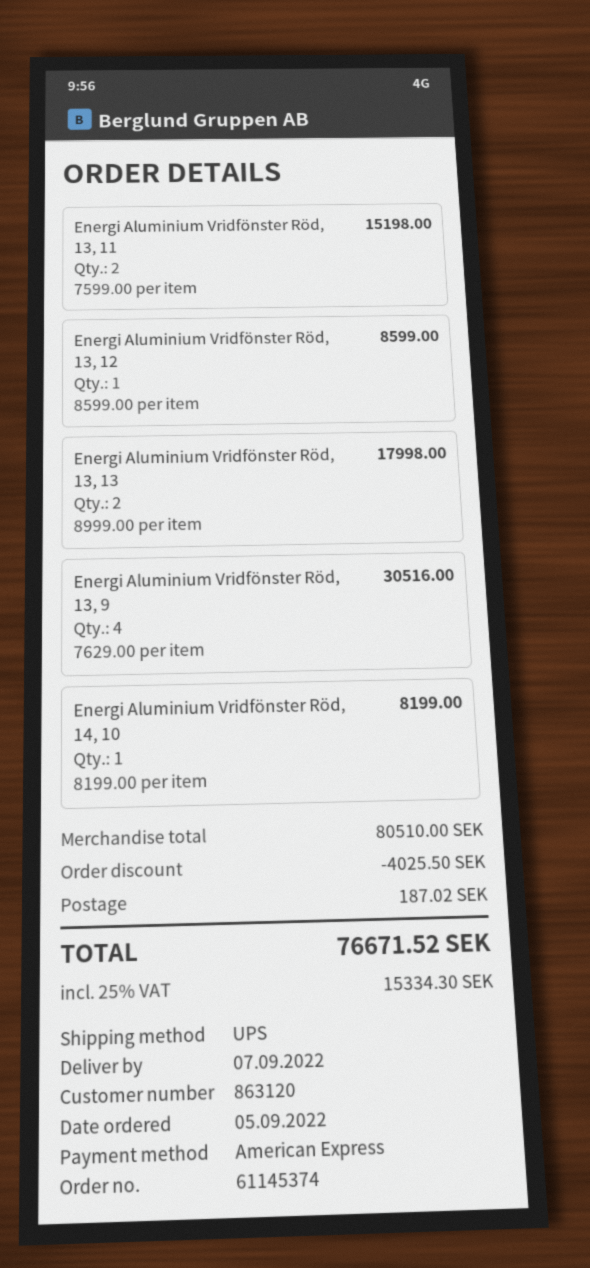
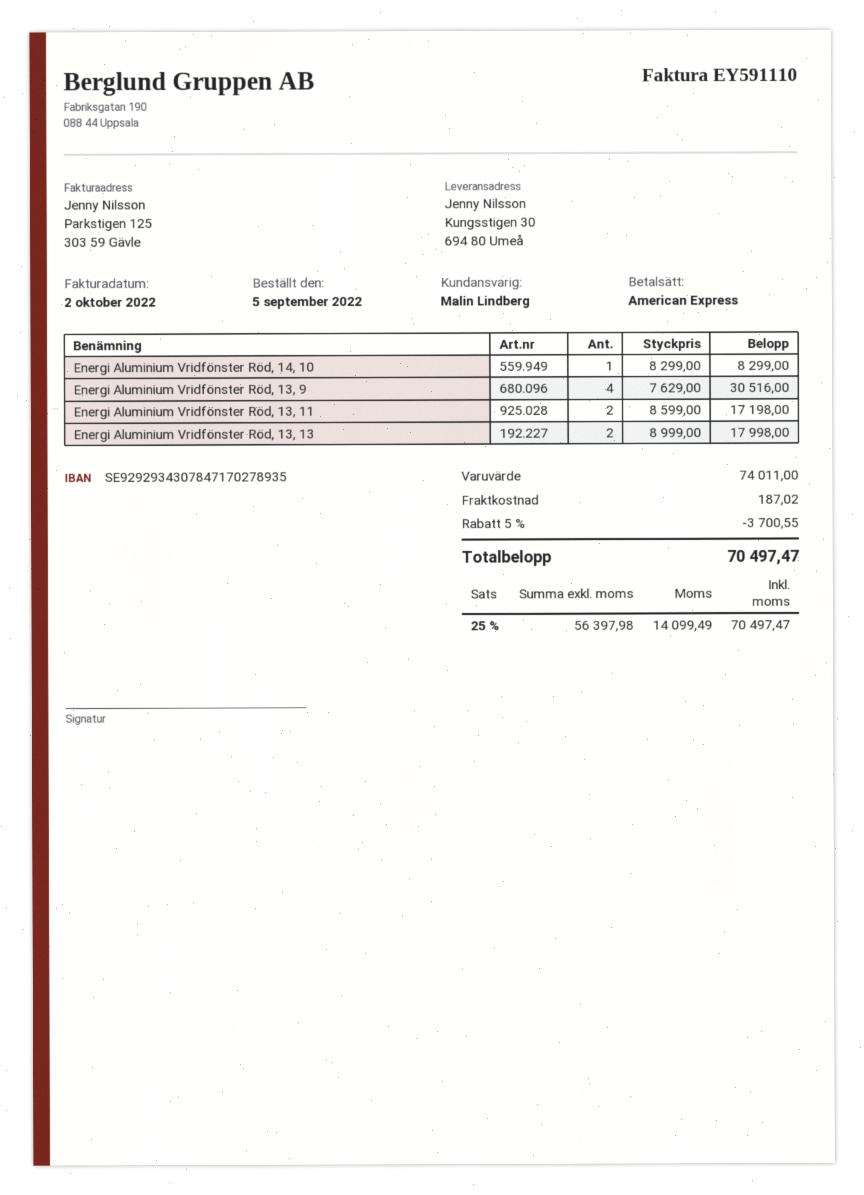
Energi Aluminium Vridfönster Röd, 13, 11: 2 x 7599.00 = 15198.00 -> 2 x 8599.00 = 17198.00
Energi Aluminium Vridfönster Röd, 13, 12: 1 x 8599.00 = 8599.00 -> none
Energi Aluminium Vridfönster Röd, 14, 10: 1 x 8199.00 = 8199.00 -> 1 x 8299.00 = 8299.00
subtotal: 80510.00 -> 74011.00
discount: 4025.50 -> 3700.55
tax: 25% = 15334.30 -> 25% = 14099.49
total: 76671.52 -> 70497.47

